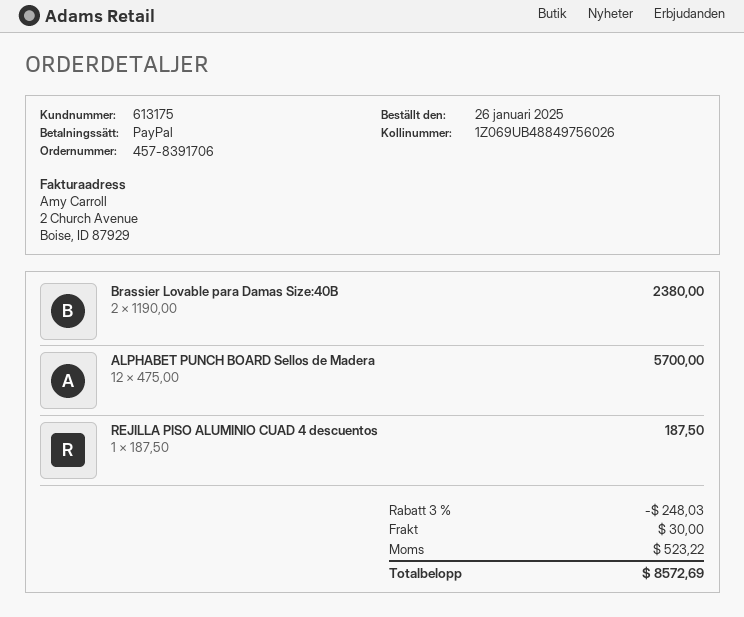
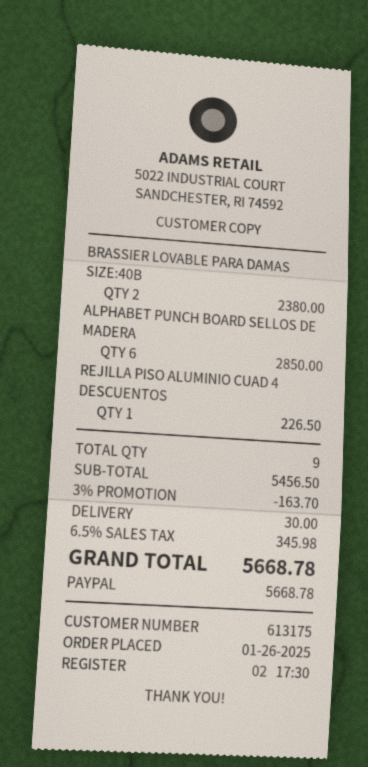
ALPHABET PUNCH BOARD Sellos de Madera: 12 for 5700.00 -> 6 for 2850.00
REJILLA PISO ALUMINIO CUAD 4 descuentos: 1 for 187.50 -> 1 for 226.50
discount: 3% = 248.03 -> 3% = 163.70
tax: 523.22 -> 345.98
total: 8572.69 -> 5668.78

